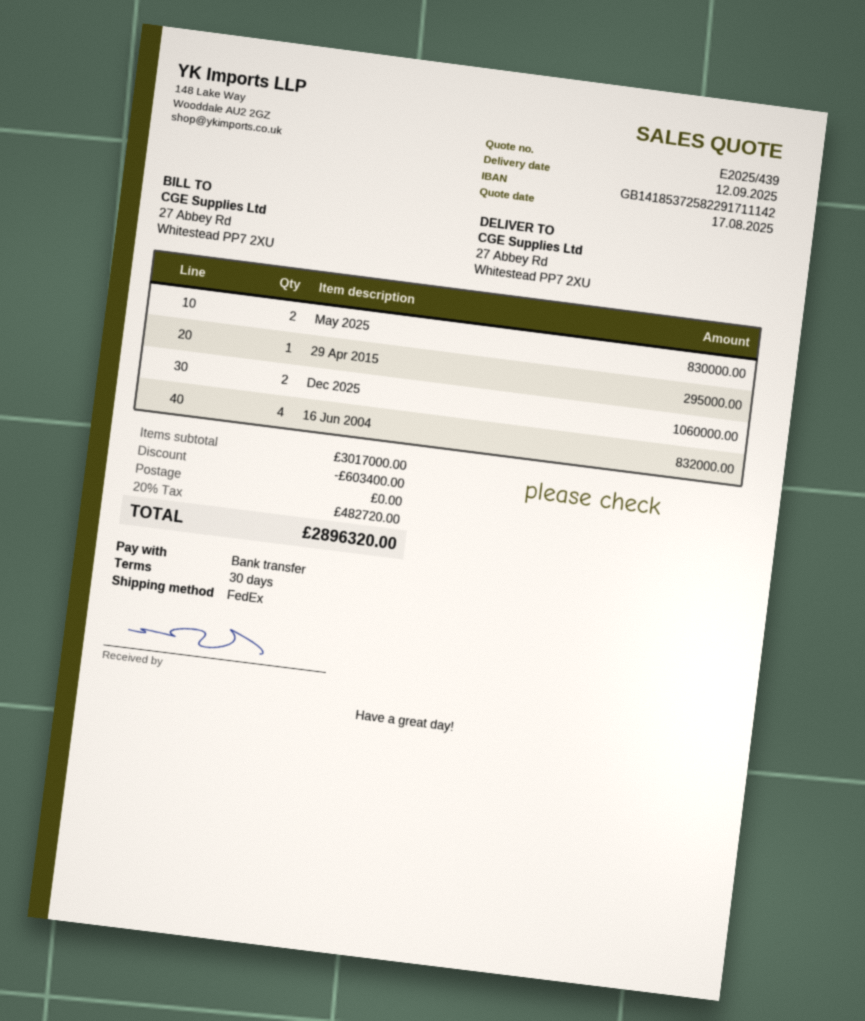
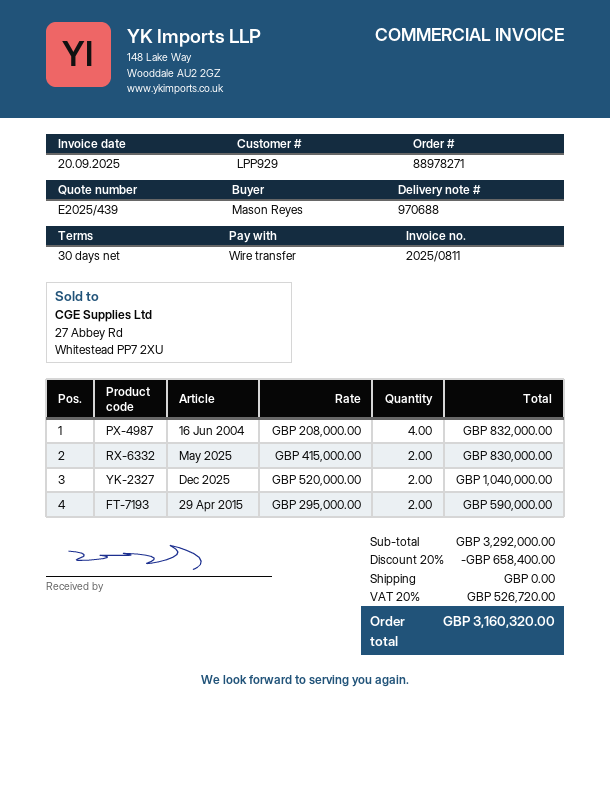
29 Apr 2015: 1 for 295000.00 -> 2 for 590000.00
Dec 2025: 2 for 1060000.00 -> 2 for 1040000.00
subtotal: 3017000.00 -> 3292000.00
discount: 603400.00 -> 658400.00
tax: 20% = 482720.00 -> 20% = 526720.00
total: 2896320.00 -> 3160320.00

